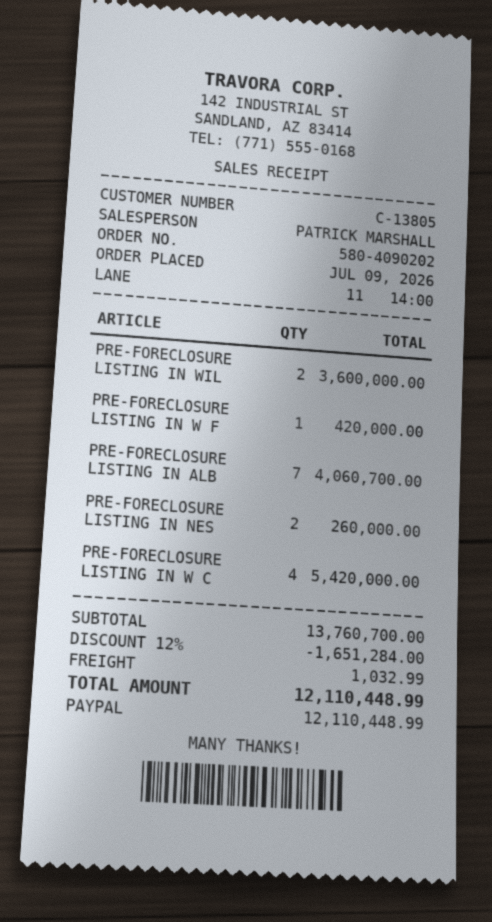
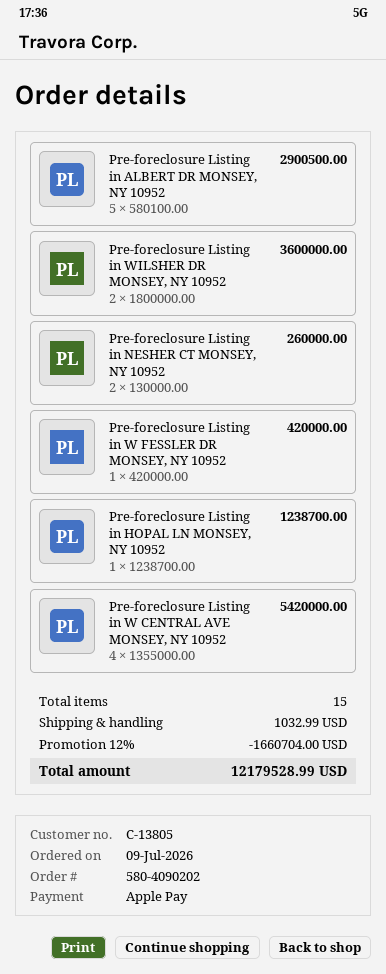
payment method: PayPal -> Apple Pay
PRE-FORECLOSURE LISTING IN ALB: 7 for 4060700.00 -> 5 for 2900500.00
Pre-foreclosure Listing in HOPAL LN MONSEY, NY 10952: none -> 1 for 1238700.00
discount: 12% = 1651284.00 -> 12% = 1660704.00
total: 12110448.99 -> 12179528.99

